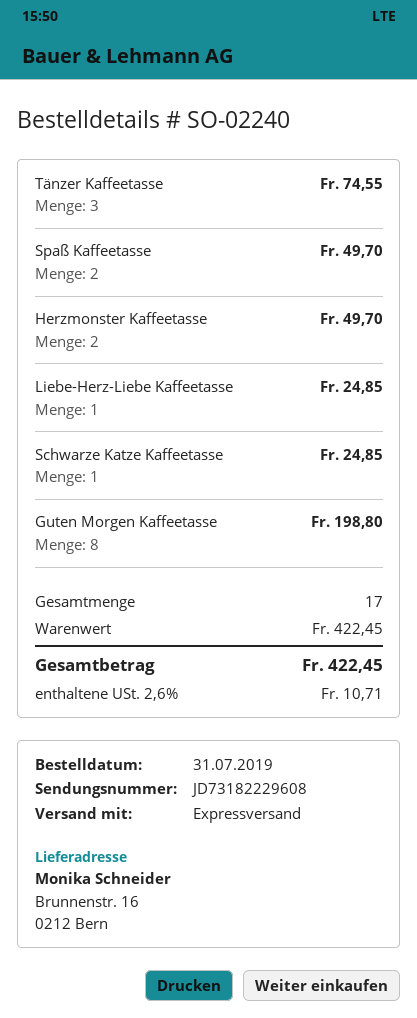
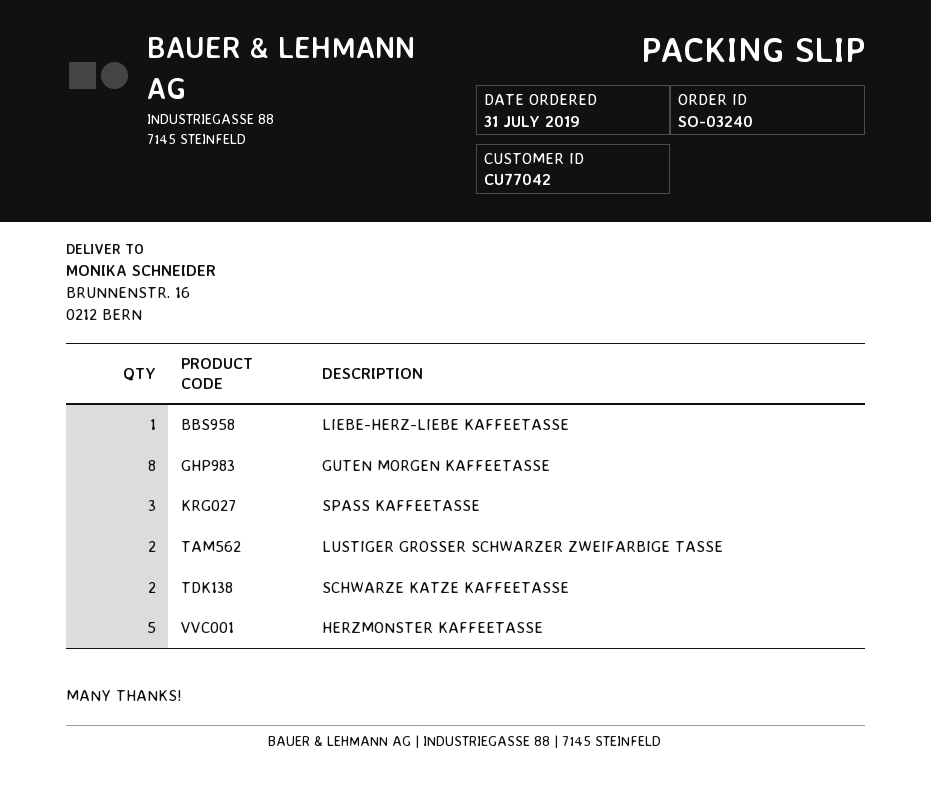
order number: SO-02240 -> SO-03240
Tänzer Kaffeetasse: 3 -> none
Spaß Kaffeetasse: 2 -> 3
Herzmonster Kaffeetasse: 2 -> 5
Schwarze Katze Kaffeetasse: 1 -> 2
LUSTIGER GROSSER SCHWARZER ZWEIFARBIGE TASSE: none -> 2

